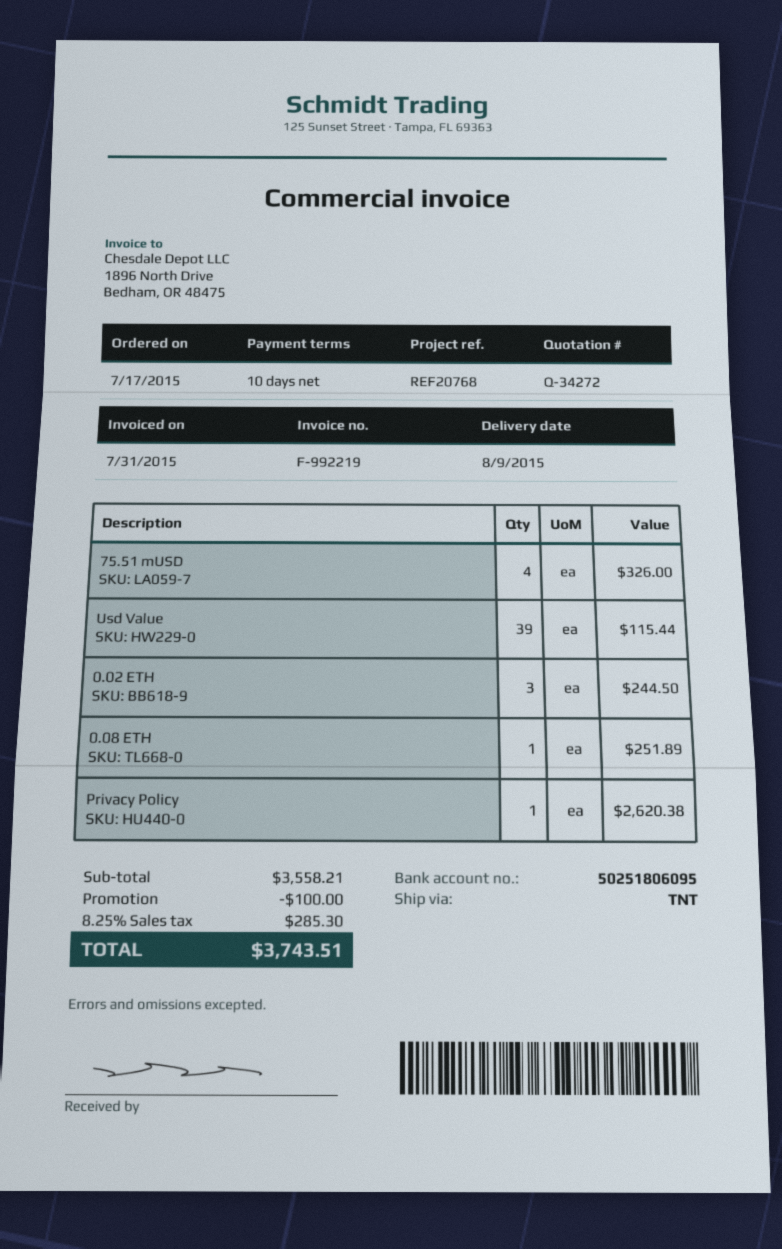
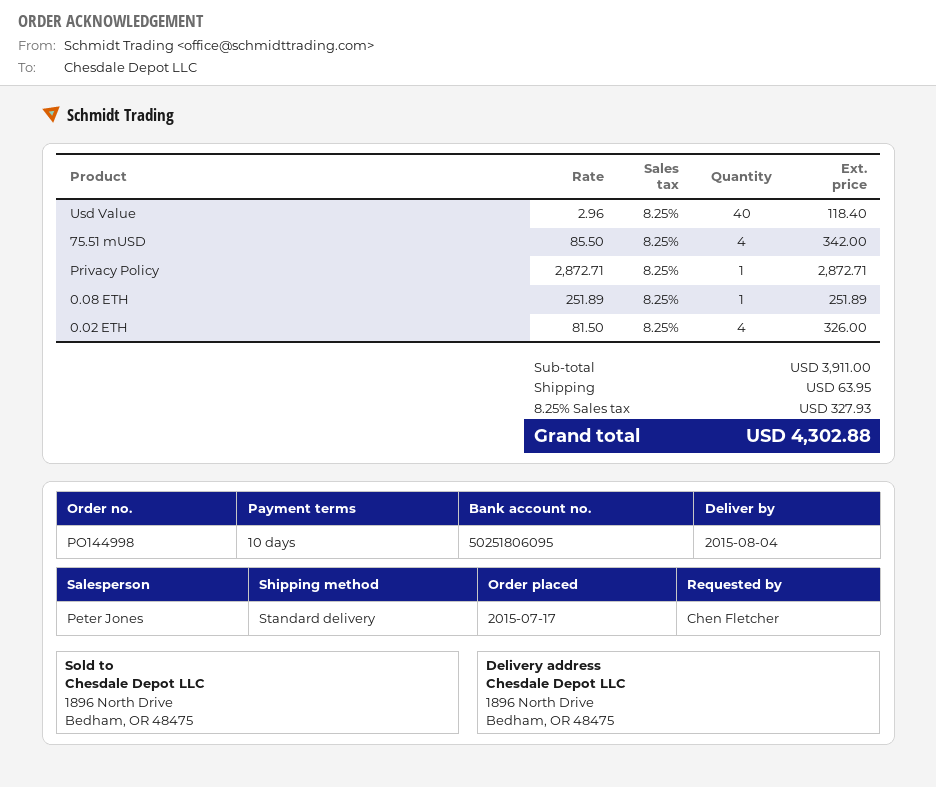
delivery date: 2015-08-09 -> 2015-08-04
shipping method: TNT -> standard
75.51 mUSD: 4 for 326.00 -> 4 for 342.00
Usd Value: 39 for 115.44 -> 40 for 118.40
0.02 ETH: 3 for 244.50 -> 4 for 326.00
Privacy Policy: 1 for 2620.38 -> 1 for 2872.71
subtotal: 3558.21 -> 3911.00
discount: 100.00 -> none
shipping: none -> 63.95
tax: 8.25% = 285.30 -> 8.25% = 327.93
total: 3743.51 -> 4302.88

